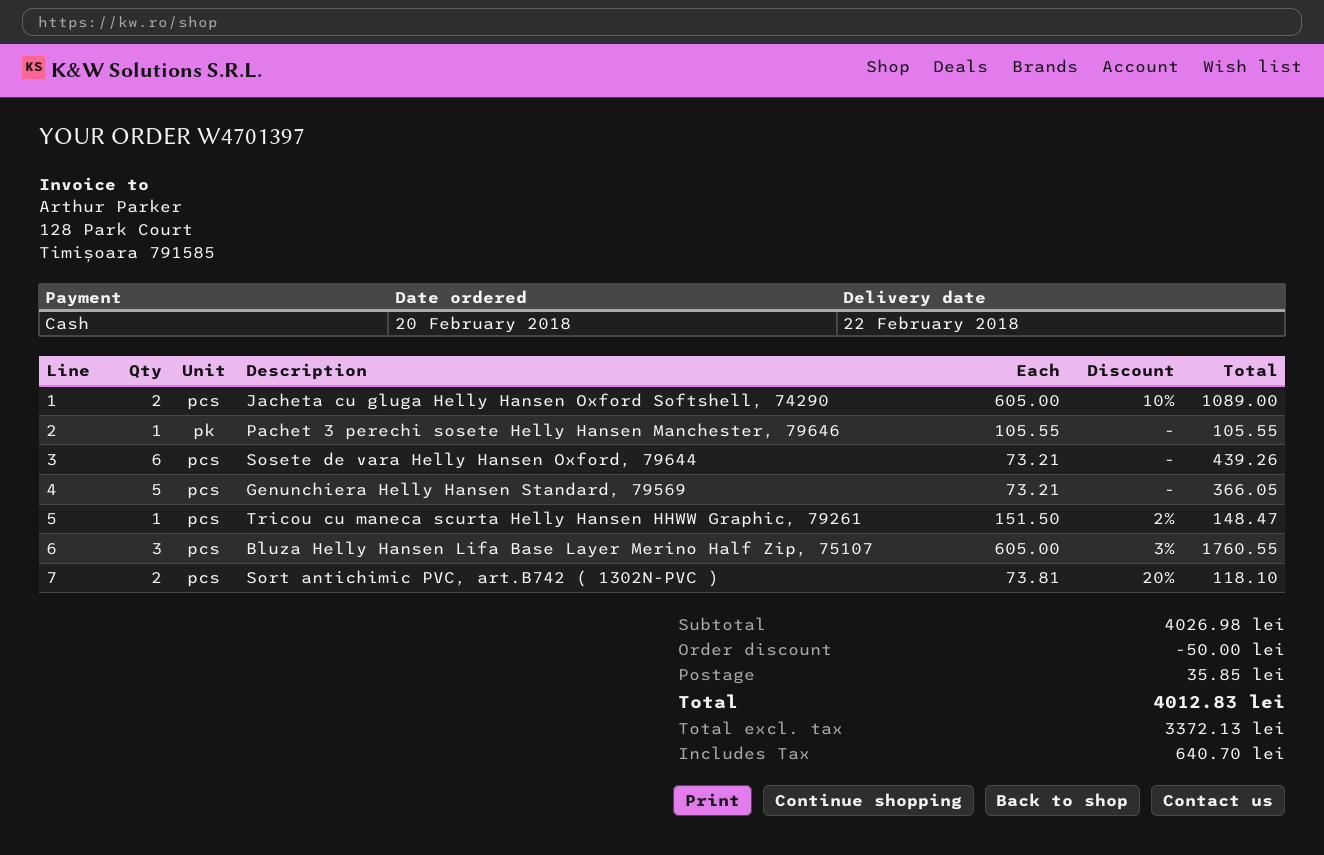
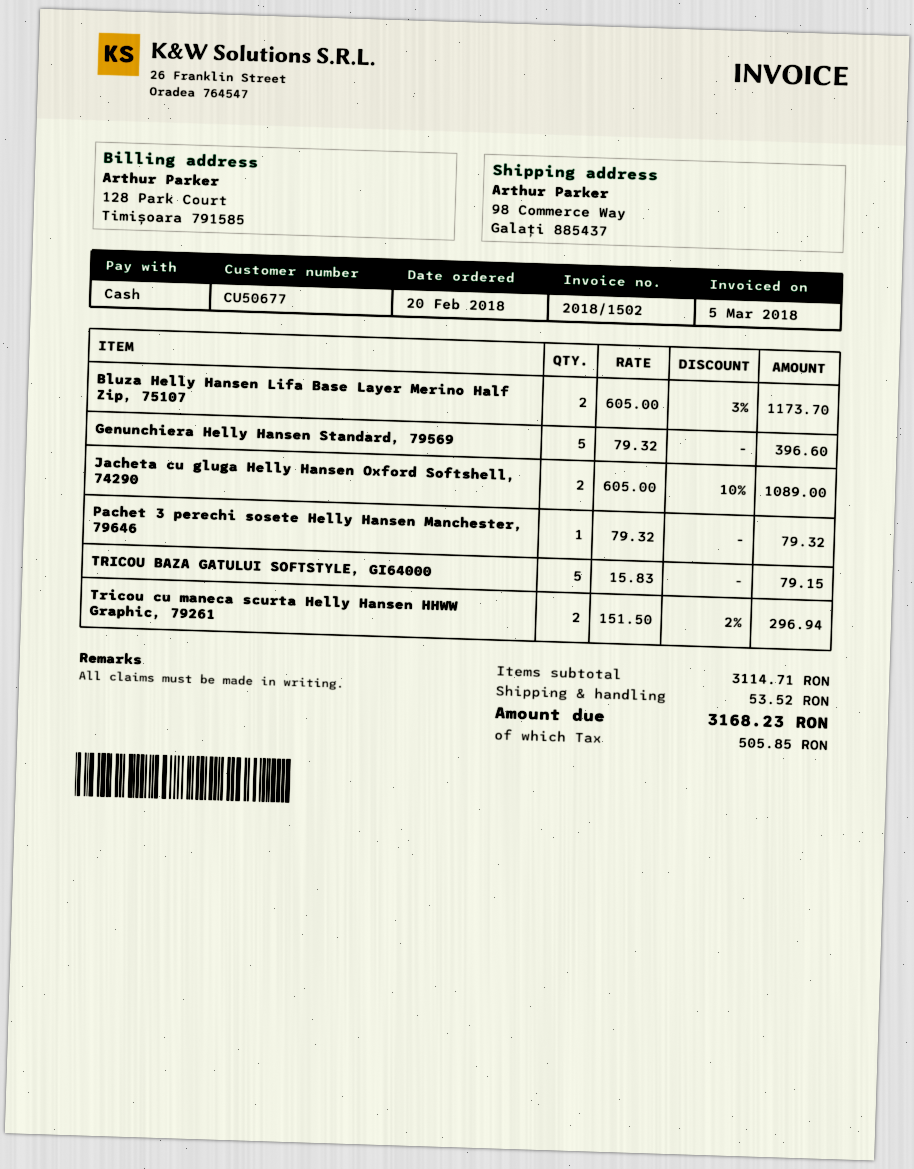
Pachet 3 perechi sosete Helly Hansen Manchester, 79646: 1 x 105.55 = 105.55 -> 1 x 79.32 = 79.32
Sosete de vara Helly Hansen Oxford, 79644: 6 x 73.21 = 439.26 -> none
Genunchiera Helly Hansen Standard, 79569: 5 x 73.21 = 366.05 -> 5 x 79.32 = 396.60
Tricou cu maneca scurta Helly Hansen HHWW Graphic, 79261: 1 x 151.50 - 2% = 148.47 -> 2 x 151.50 - 2% = 296.94
Bluza Helly Hansen Lifa Base Layer Merino Half Zip, 75107: 3 x 605.00 - 3% = 1760.55 -> 2 x 605.00 - 3% = 1173.70
Sort antichimic PVC, art.B742 ( 1302N-PVC ): 2 x 73.81 - 20% = 118.10 -> none
TRICOU BAZA GATULUI SOFTSTYLE, GI64000: none -> 5 x 15.83 = 79.15
subtotal: 4026.98 -> 3114.71
discount: 50.00 -> none
shipping: 35.85 -> 53.52
tax: 640.70 -> 505.85
total: 4012.83 -> 3168.23

